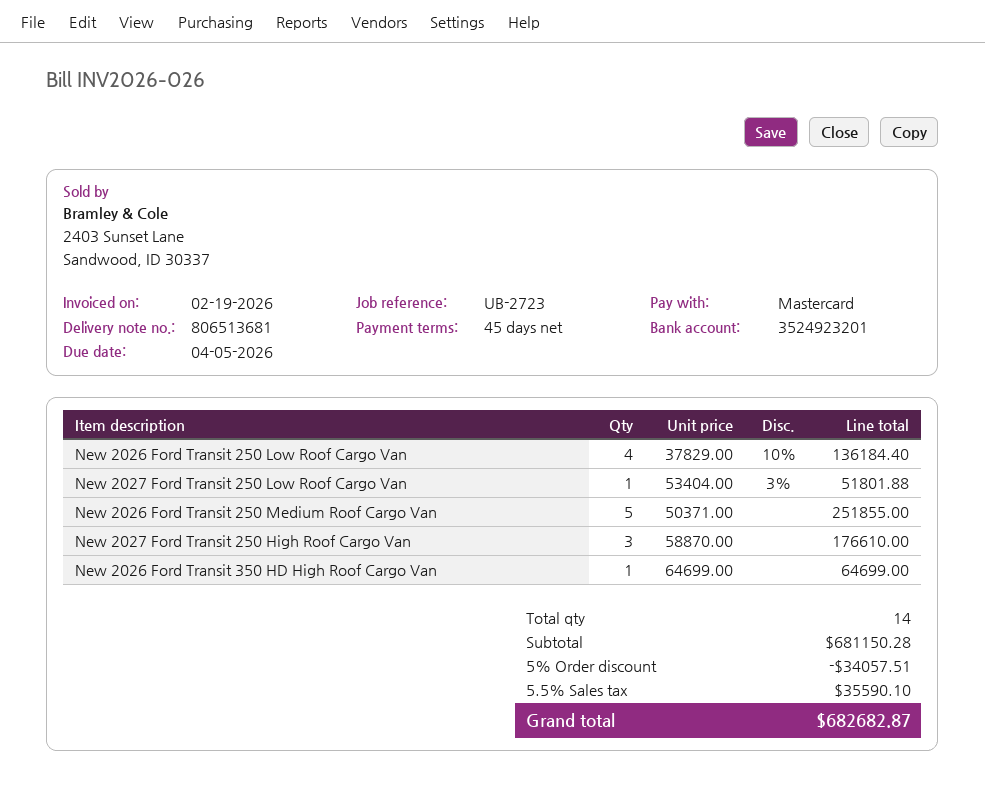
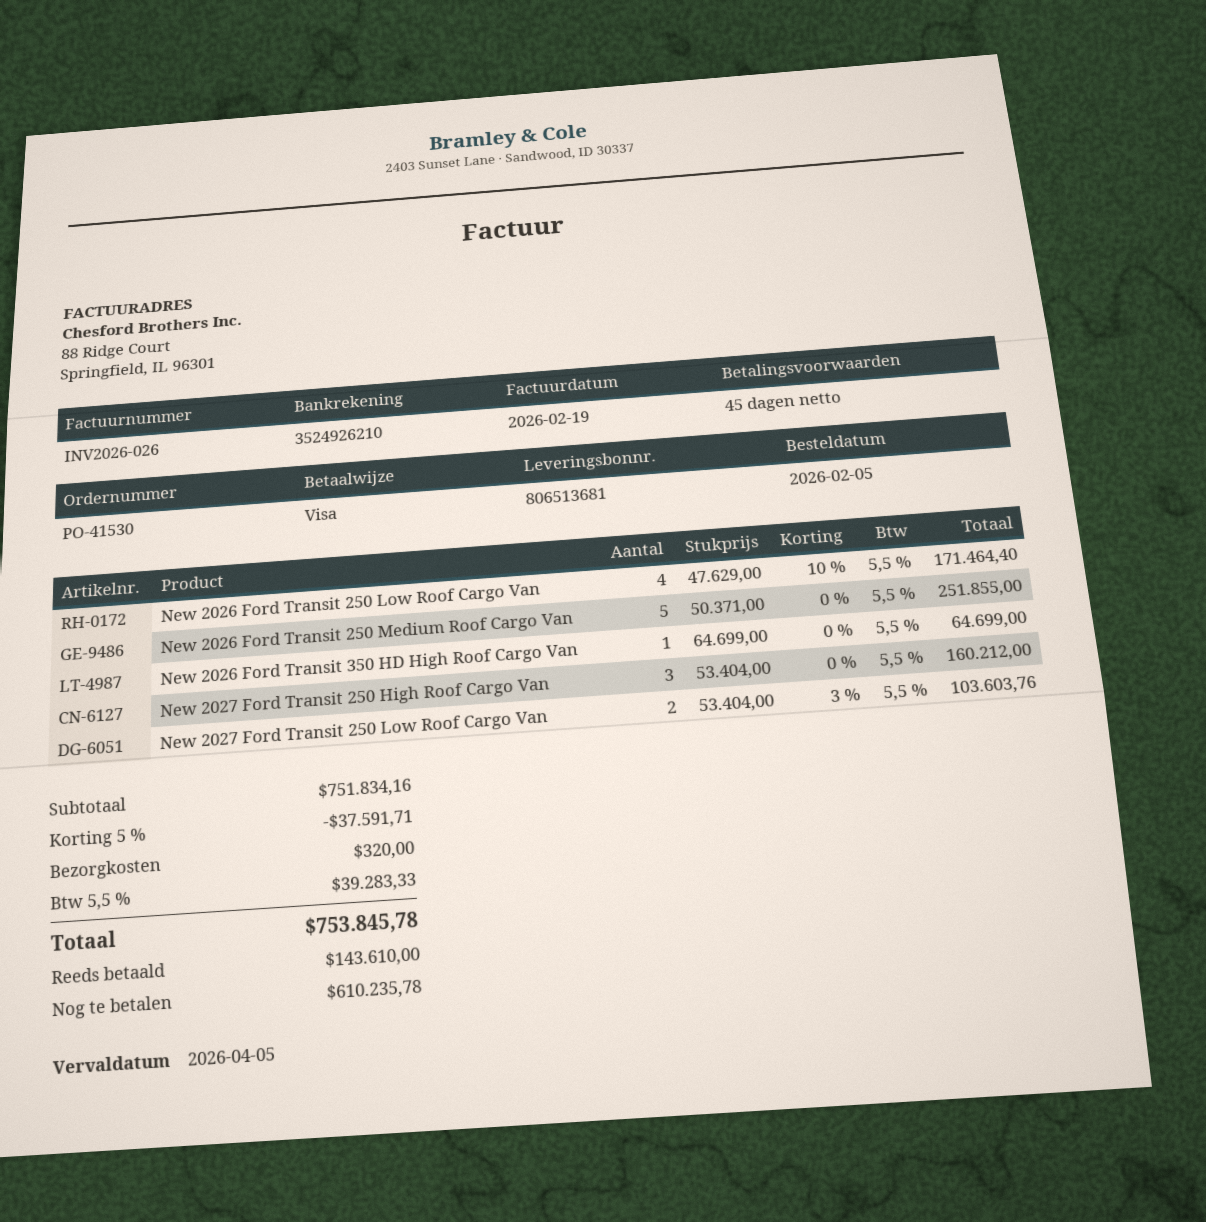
payment method: Mastercard -> Visa
bank account: 3524923201 -> 3524926210
New 2026 Ford Transit 250 Low Roof Cargo Van: 4 x 37829.00 - 10% = 136184.40 -> 4 x 47629.00 - 10% = 171464.40
New 2027 Ford Transit 250 Low Roof Cargo Van: 1 x 53404.00 - 3% = 51801.88 -> 2 x 53404.00 - 3% = 103603.76
New 2027 Ford Transit 250 High Roof Cargo Van: 3 x 58870.00 = 176610.00 -> 3 x 53404.00 = 160212.00
subtotal: 681150.28 -> 751834.16
discount: 5% = 34057.51 -> 5% = 37591.71
shipping: none -> 320.00
tax: 5.5% = 35590.10 -> 5.5% = 39283.33
total: 682682.87 -> 753845.78

